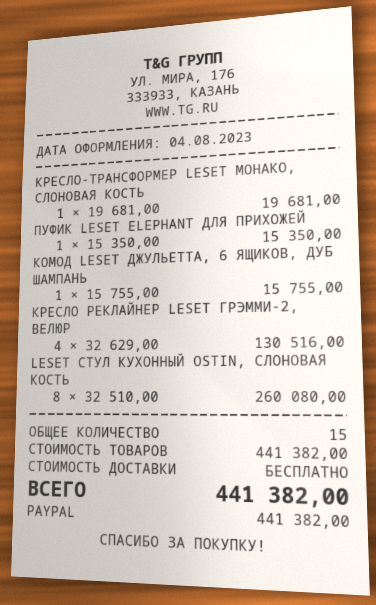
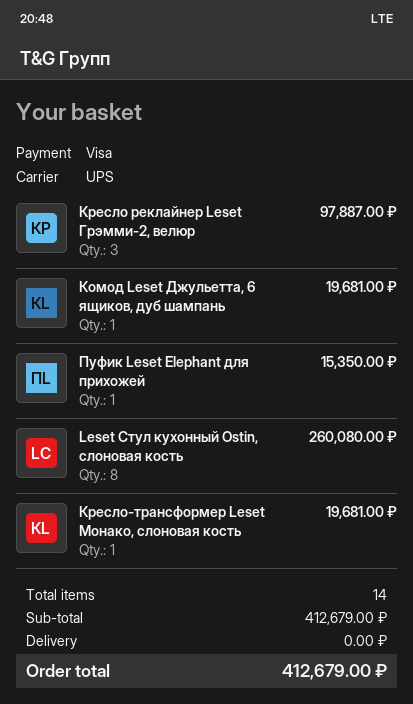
payment method: PayPal -> Visa
КОМОД LESET ДЖУЛЬЕТТА, 6 ЯЩИКОВ, ДУБ ШАМПАНЬ: 1 for 15755.00 -> 1 for 19681.00
КРЕСЛО РЕКЛАЙНЕР LESET ГРЭММИ-2, ВЕЛЮР: 4 for 130516.00 -> 3 for 97887.00
total quantity: 15 -> 14
subtotal: 441382.00 -> 412679.00
total: 441382.00 -> 412679.00

